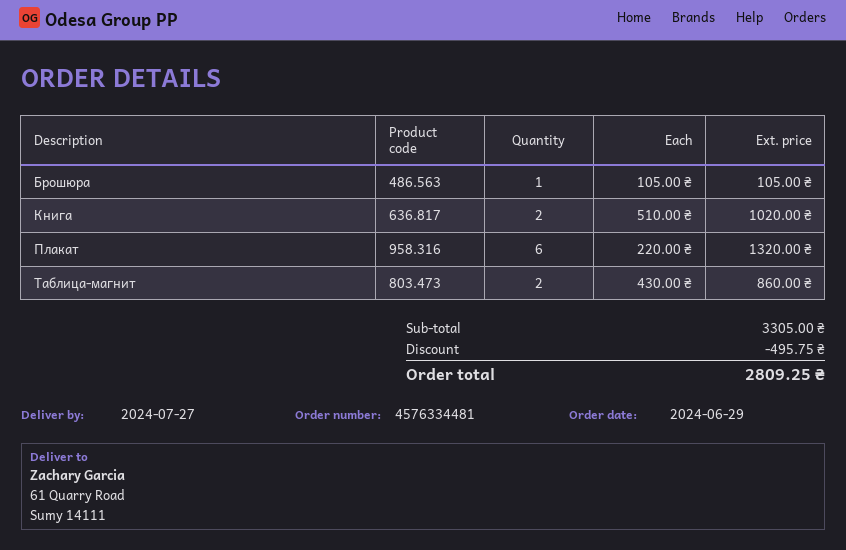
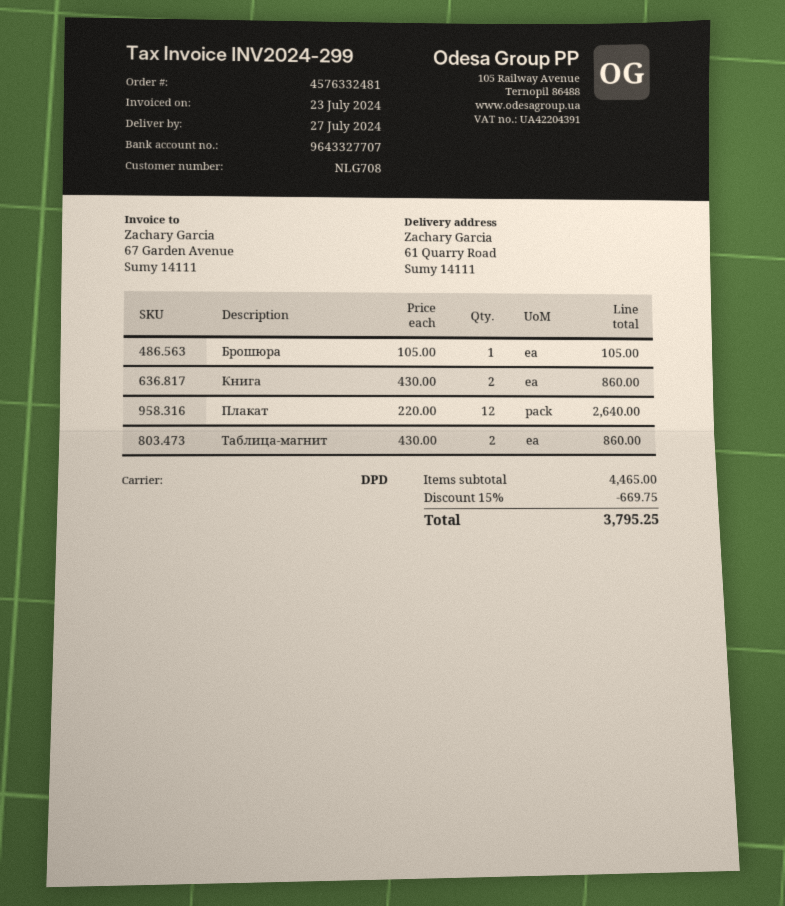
order number: 4576334481 -> 4576332481
Книга: 2 x 510.00 = 1020.00 -> 2 x 430.00 = 860.00
Плакат: 6 x 220.00 = 1320.00 -> 12 x 220.00 = 2640.00
subtotal: 3305.00 -> 4465.00
discount: 495.75 -> 669.75
total: 2809.25 -> 3795.25

